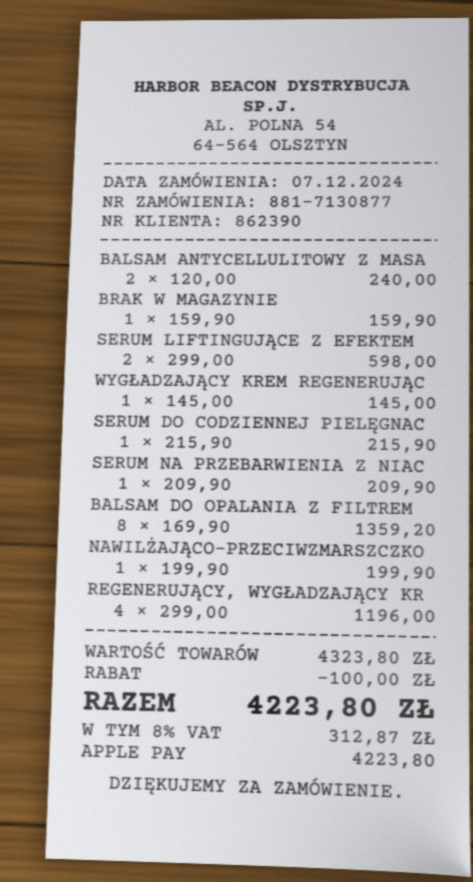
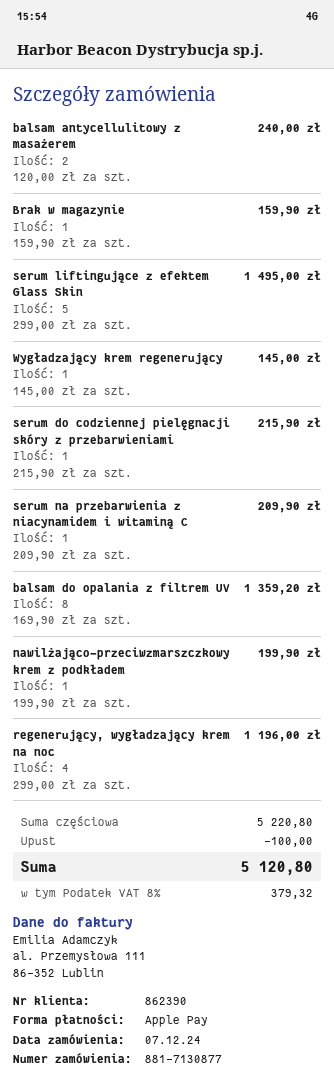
SERUM LIFTINGUJĄCE Z EFEKTEM: 2 x 299.00 = 598.00 -> 5 x 299.00 = 1495.00
subtotal: 4323.80 -> 5220.80
tax: 8% = 312.87 -> 8% = 379.32
total: 4223.80 -> 5120.80

